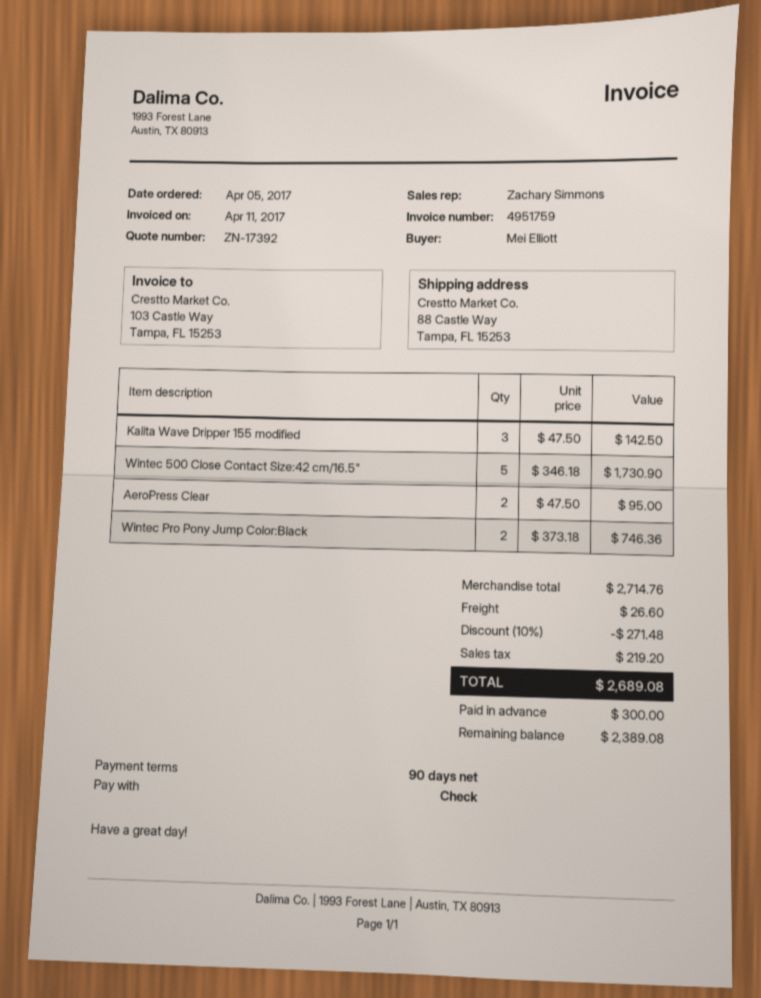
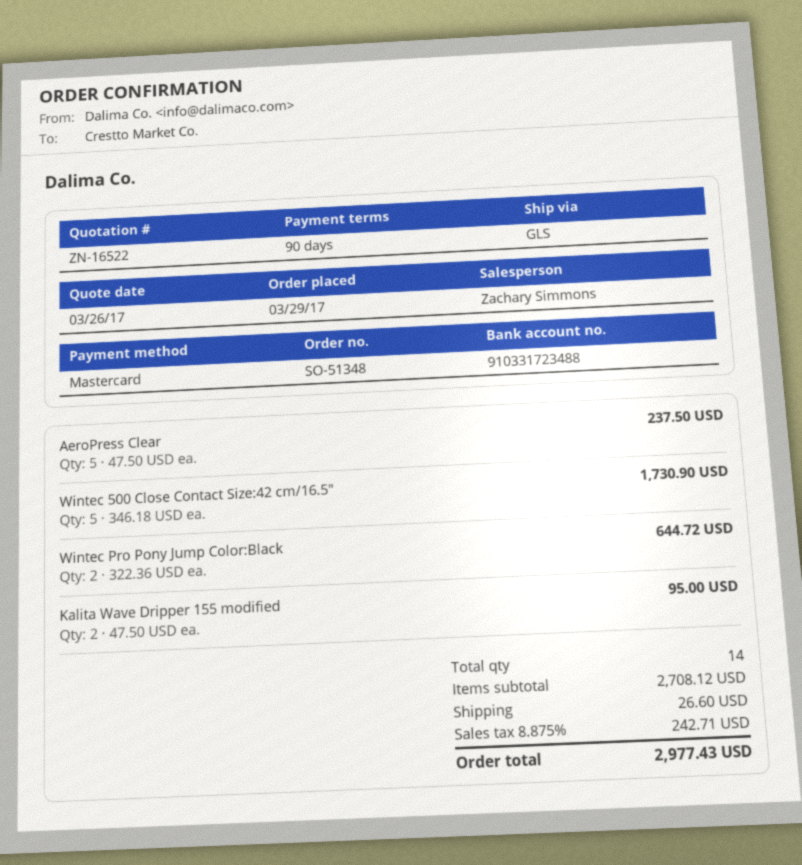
quote number: ZN-17392 -> ZN-16522
order date: 2017-04-05 -> 2017-03-29
payment method: cheque -> Mastercard
Kalita Wave Dripper 155 modified: 3 x 47.50 = 142.50 -> 2 x 47.50 = 95.00
AeroPress Clear: 2 x 47.50 = 95.00 -> 5 x 47.50 = 237.50
Wintec Pro Pony Jump Color:Black: 2 x 373.18 = 746.36 -> 2 x 322.36 = 644.72
subtotal: 2714.76 -> 2708.12
discount: 10% = 271.48 -> none
tax: 219.20 -> 242.71
total: 2689.08 -> 2977.43

